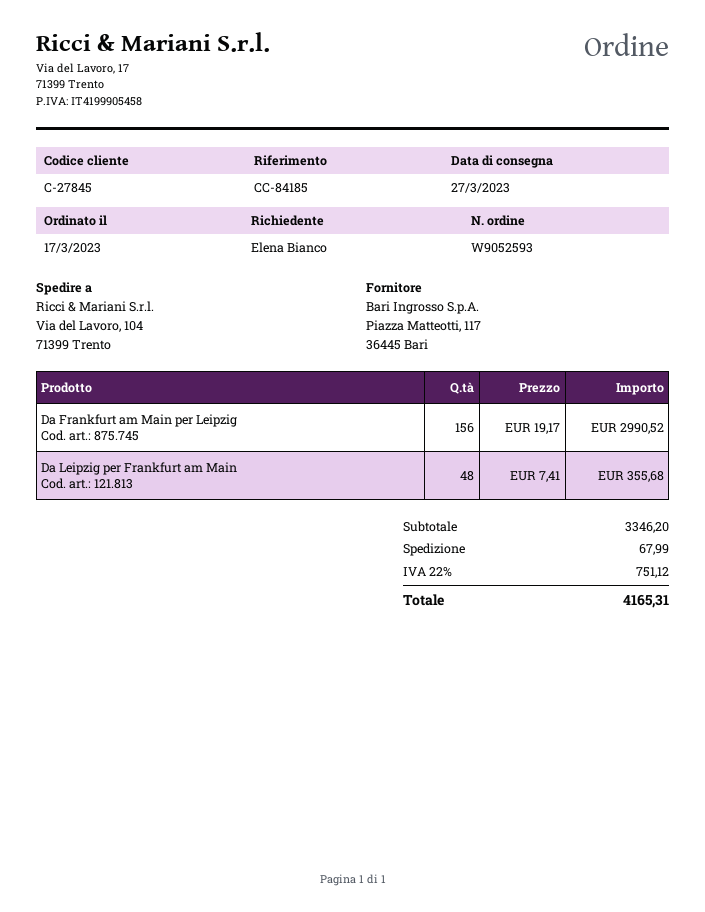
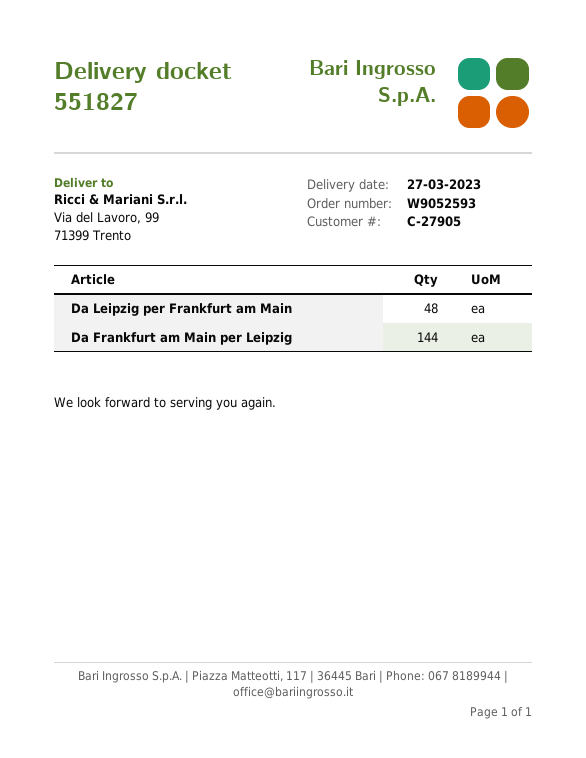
customer number: C-27845 -> C-27905
ship to: Via del Lavoro, 104, 71399 Trento -> Via del Lavoro, 99, 71399 Trento
Da Frankfurt am Main per Leipzig: 156 -> 144

